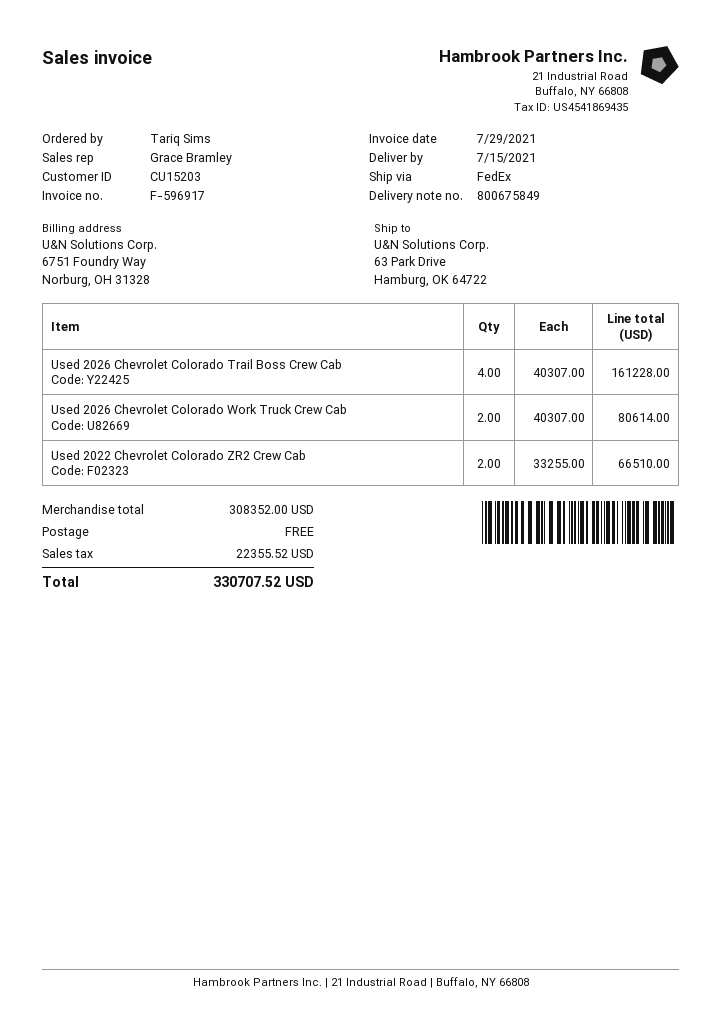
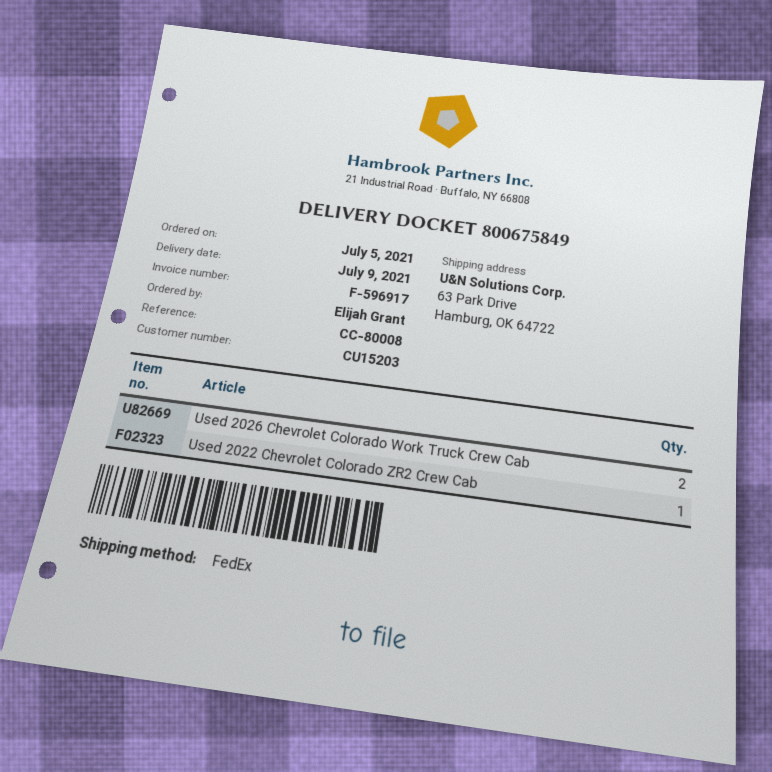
delivery date: 2021-07-15 -> 2021-07-09
ordered by: Tariq Sims -> Elijah Grant
Used 2026 Chevrolet Colorado Trail Boss Crew Cab: 4 -> none
Used 2022 Chevrolet Colorado ZR2 Crew Cab: 2 -> 1

